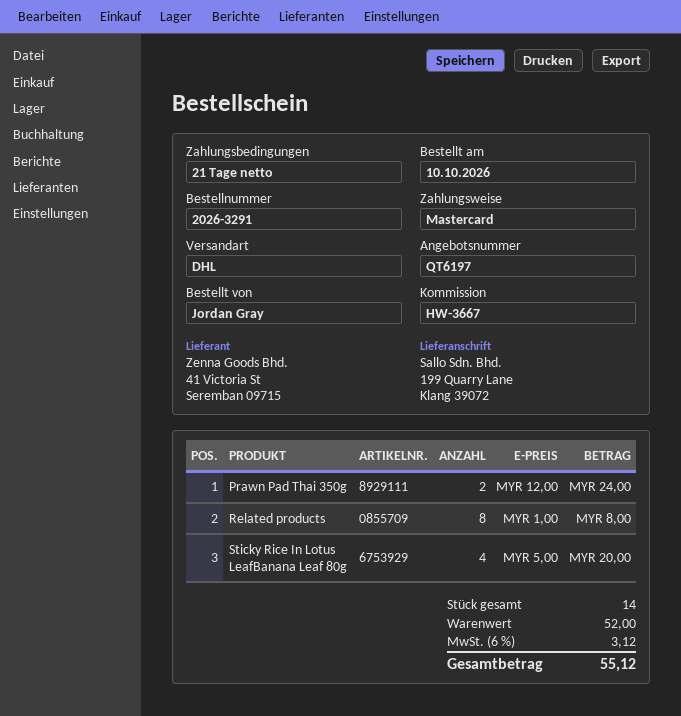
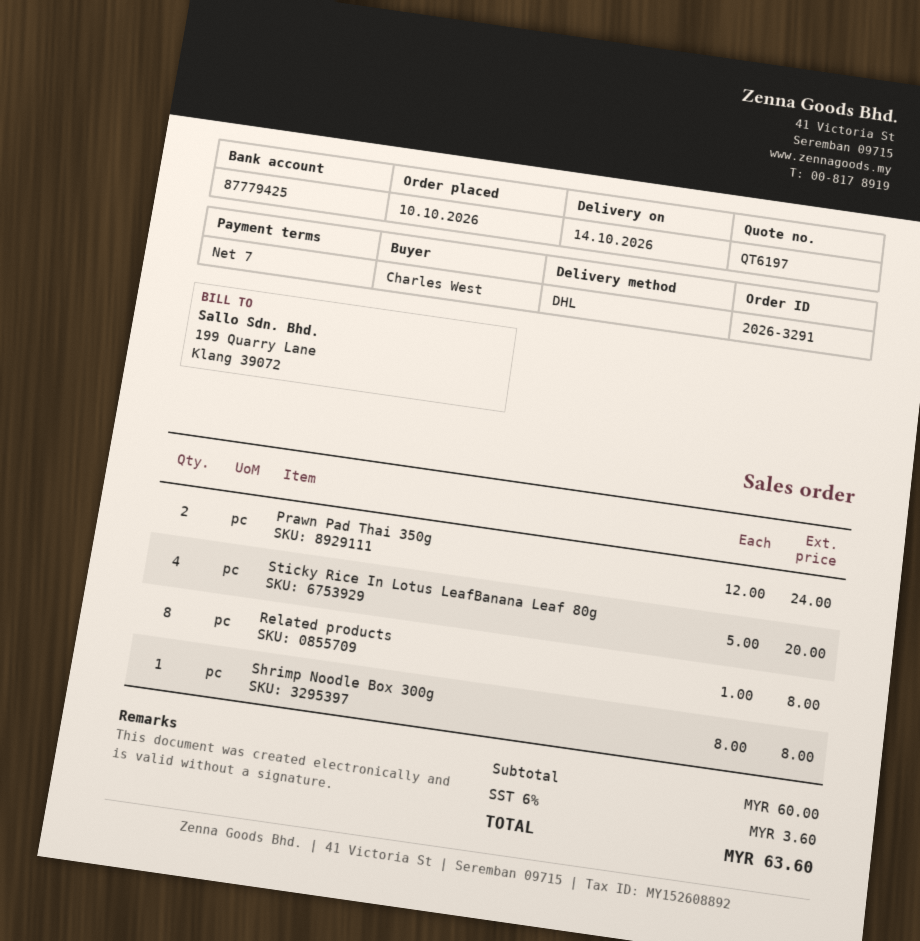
payment terms: 21 days -> 7 days
ordered by: Jordan Gray -> Charles West
Shrimp Noodle Box 300g: none -> 1 x 8.00 = 8.00
subtotal: 52.00 -> 60.00
tax: 6% = 3.12 -> 6% = 3.60
total: 55.12 -> 63.60

